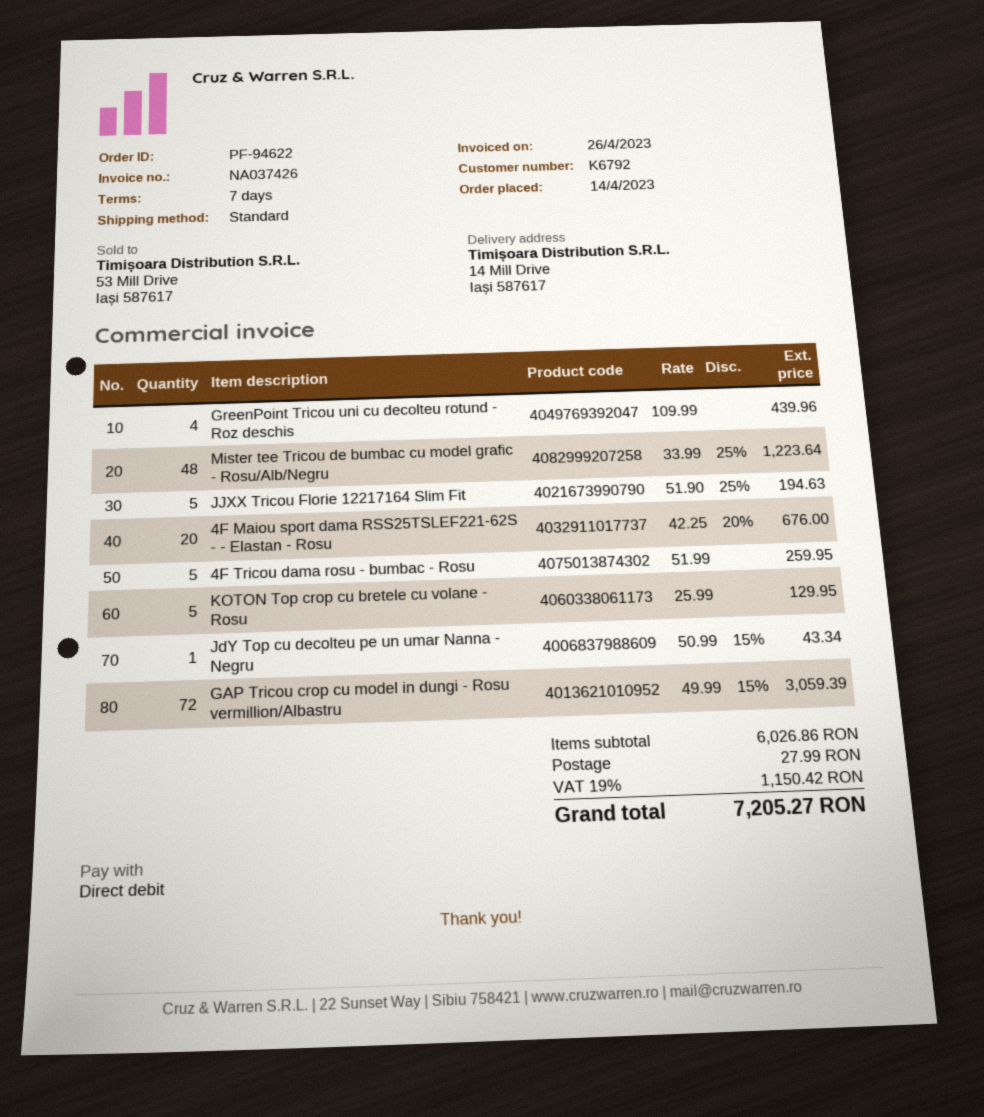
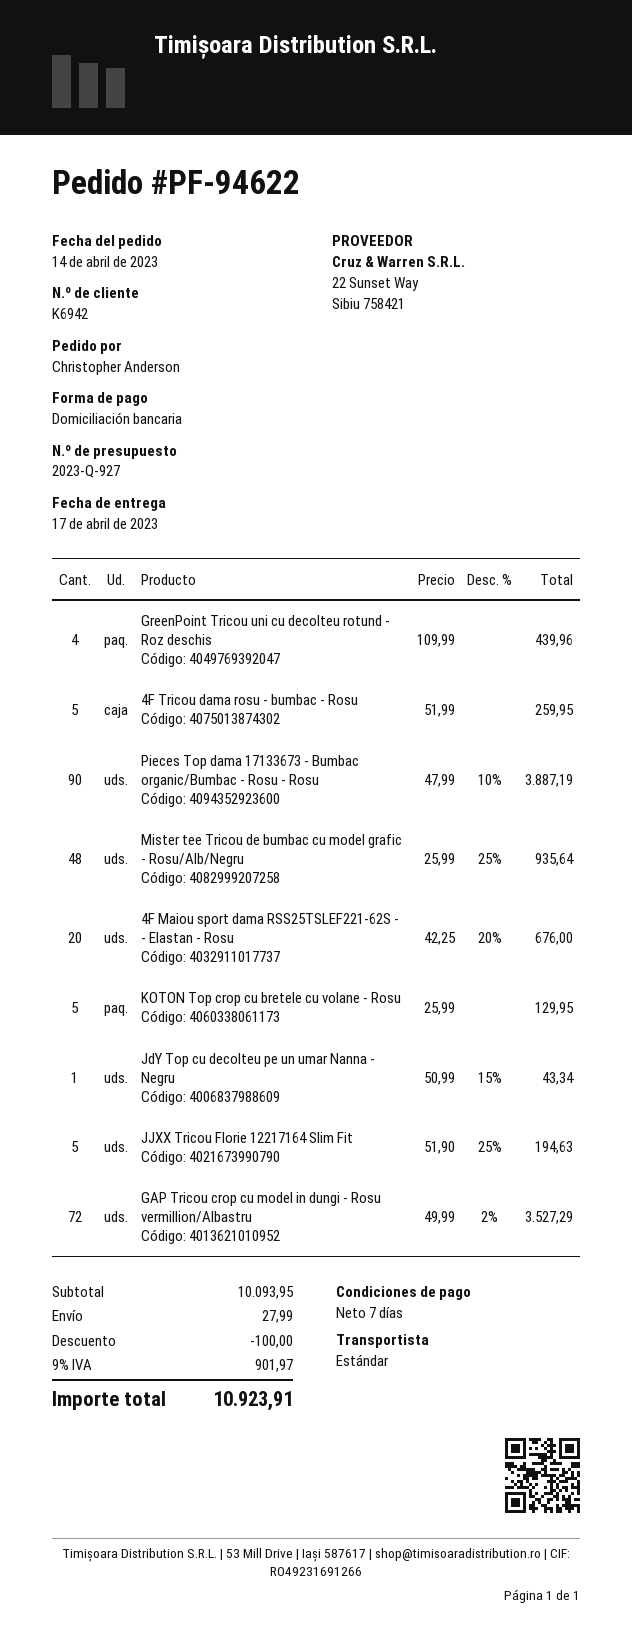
customer number: K6792 -> K6942
Mister tee Tricou de bumbac cu model grafic - Rosu/Alb/Negru: 48 x 33.99 - 25% = 1223.64 -> 48 x 25.99 - 25% = 935.64
GAP Tricou crop cu model in dungi - Rosu vermillion/Albastru: 72 x 49.99 - 15% = 3059.39 -> 72 x 49.99 - 2% = 3527.29
Pieces Top dama 17133673 - Bumbac organic/Bumbac - Rosu - Rosu: none -> 90 x 47.99 - 10% = 3887.19
subtotal: 6026.86 -> 10093.95
discount: none -> 100.00
tax: 19% = 1150.42 -> 9% = 901.97
total: 7205.27 -> 10923.91

